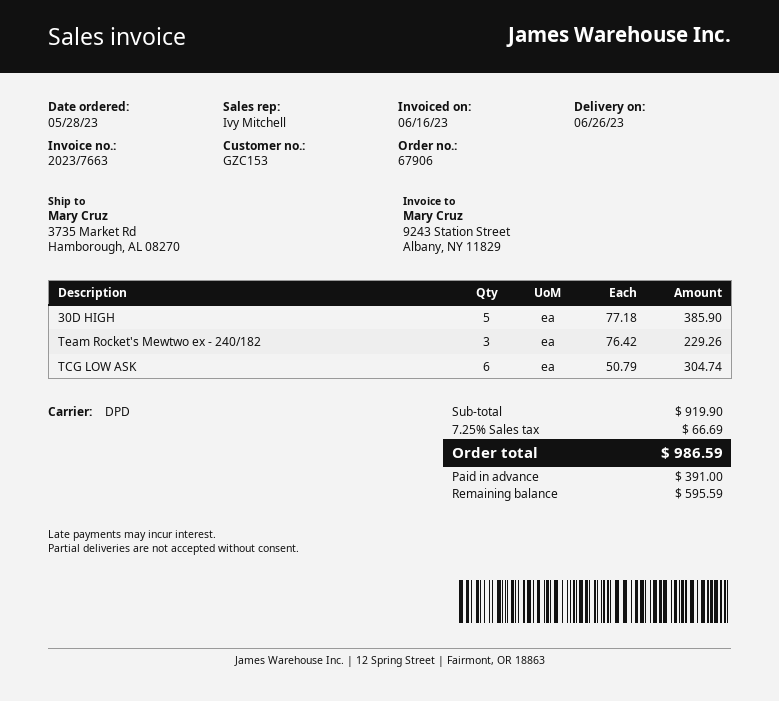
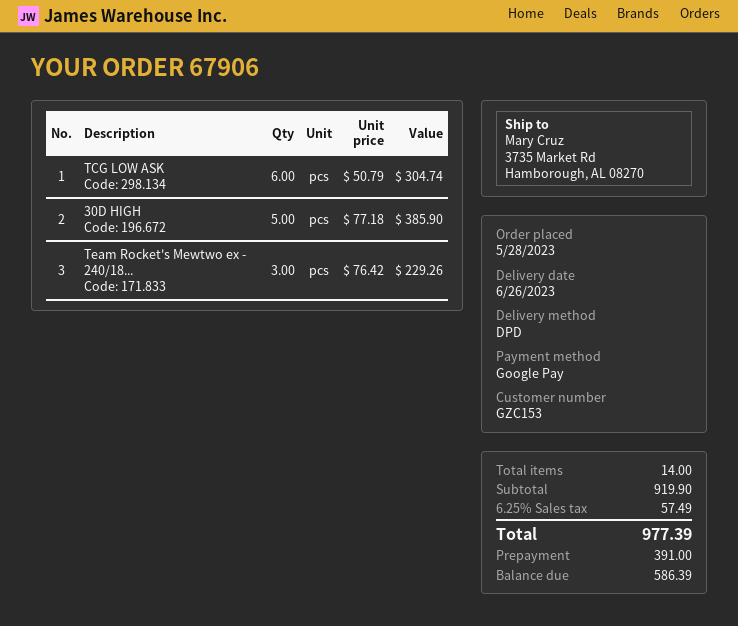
tax: 7.25% = 66.69 -> 6.25% = 57.49
total: 986.59 -> 977.39
balance: 595.59 -> 586.39

